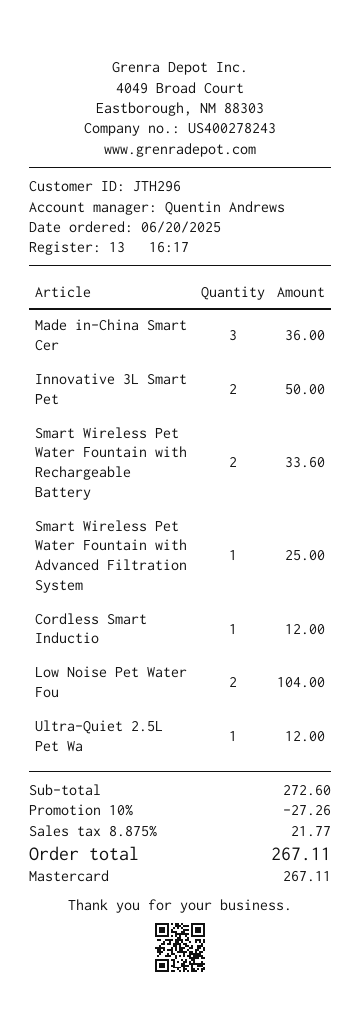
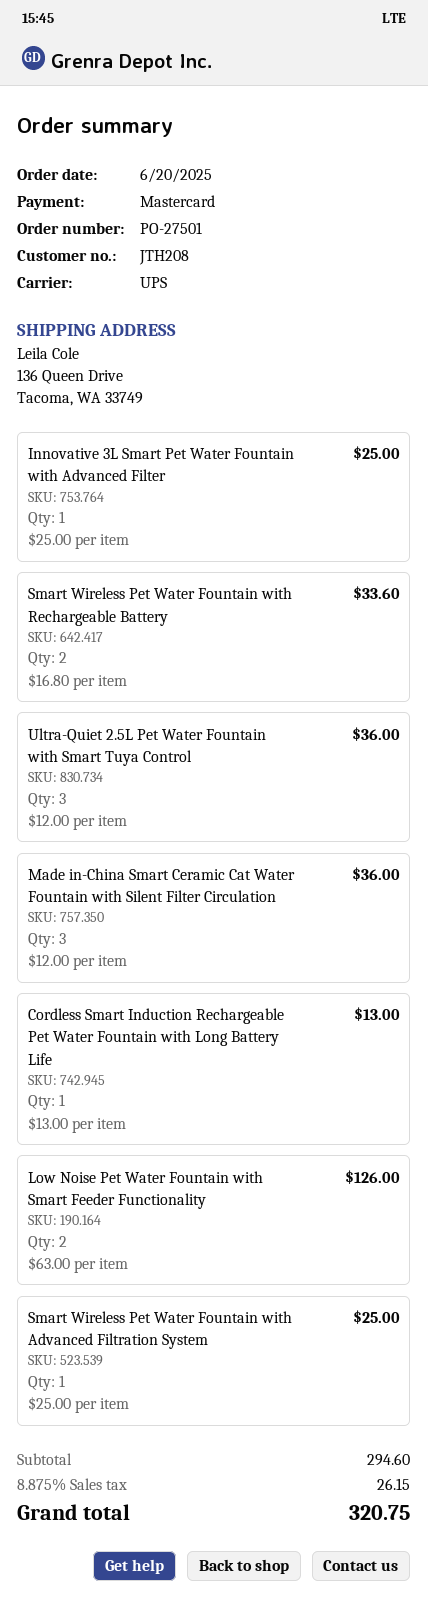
customer number: JTH296 -> JTH208
Innovative 3L Smart Pet: 2 for 50.00 -> 1 for 25.00
Cordless Smart Inductio: 1 for 12.00 -> 1 for 13.00
Low Noise Pet Water Fou: 2 for 104.00 -> 2 for 126.00
Ultra-Quiet 2.5L Pet Wa: 1 for 12.00 -> 3 for 36.00
subtotal: 272.60 -> 294.60
discount: 10% = 27.26 -> none
tax: 8.875% = 21.77 -> 8.875% = 26.15
total: 267.11 -> 320.75

